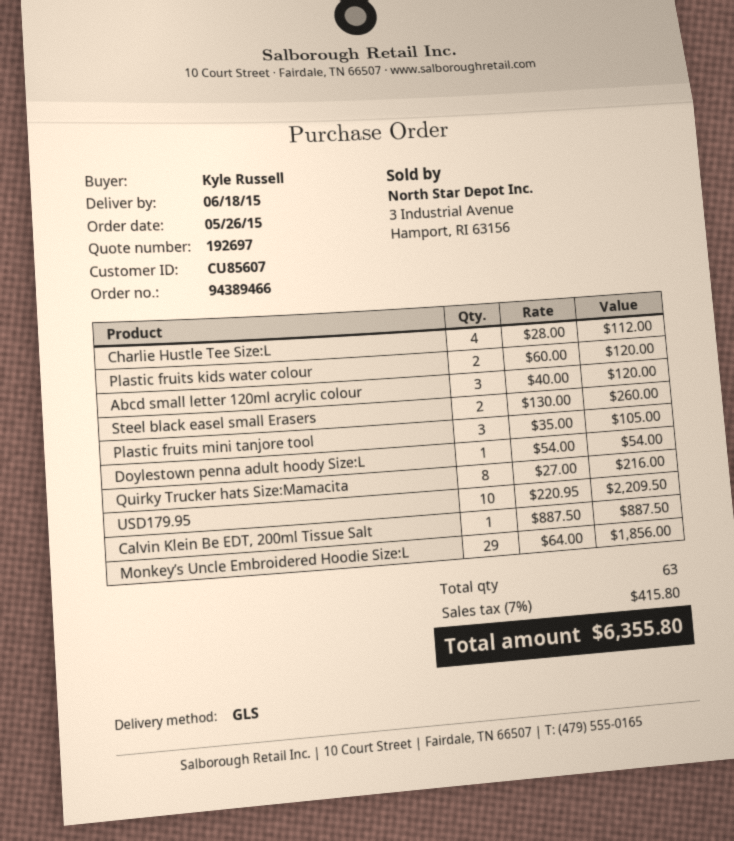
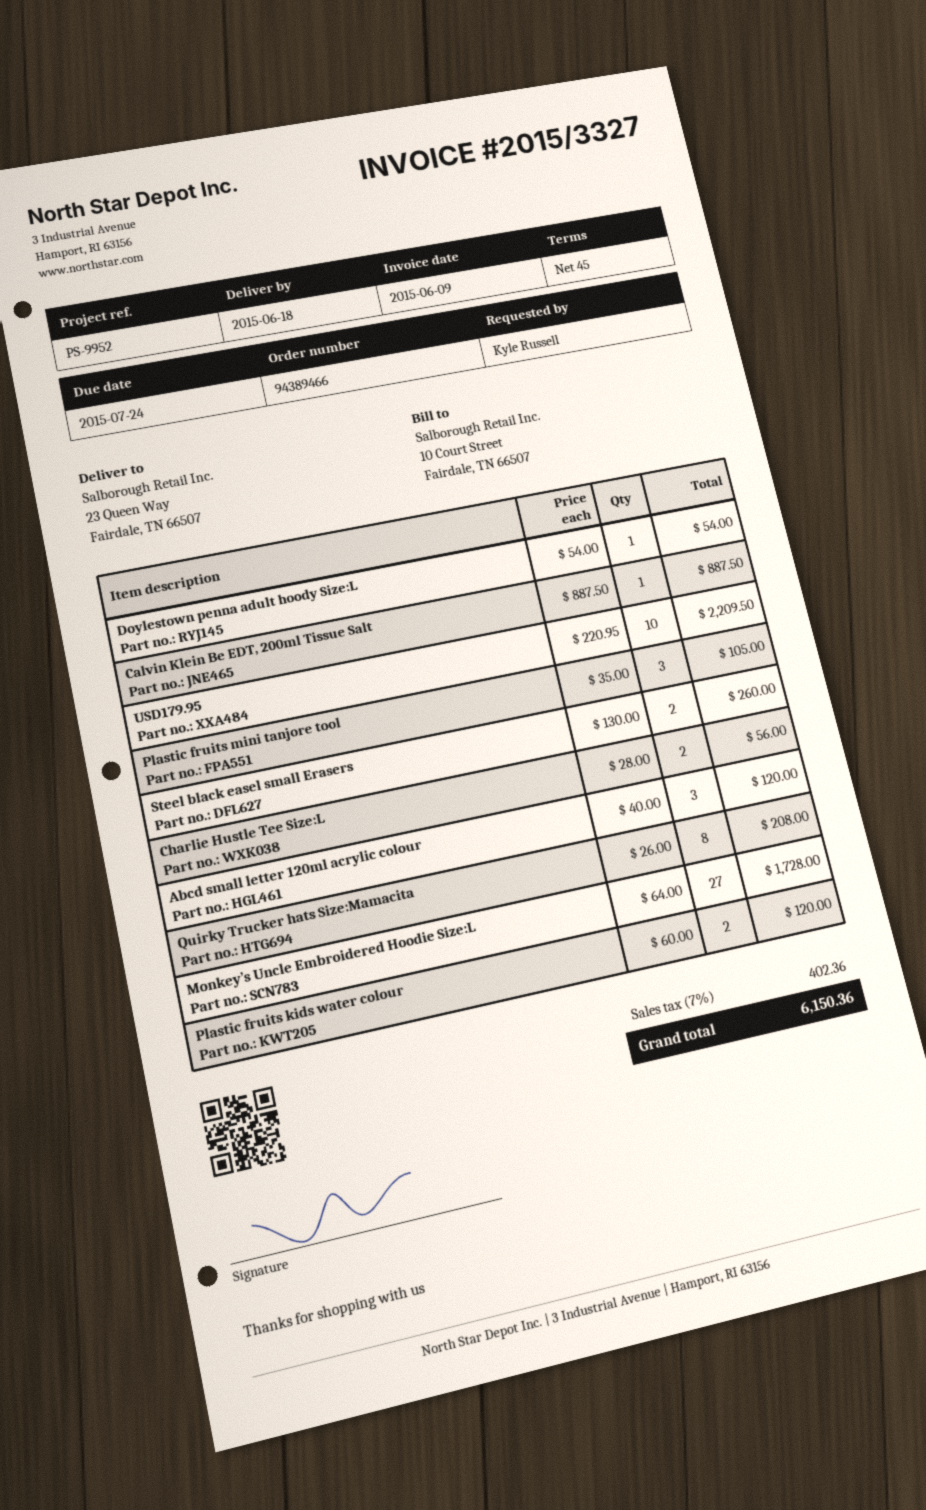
Charlie Hustle Tee Size:L: 4 x 28.00 = 112.00 -> 2 x 28.00 = 56.00
Quirky Trucker hats Size:Mamacita: 8 x 27.00 = 216.00 -> 8 x 26.00 = 208.00
Monkey’s Uncle Embroidered Hoodie Size:L: 29 x 64.00 = 1856.00 -> 27 x 64.00 = 1728.00
tax: 7% = 415.80 -> 7% = 402.36
total: 6355.80 -> 6150.36

